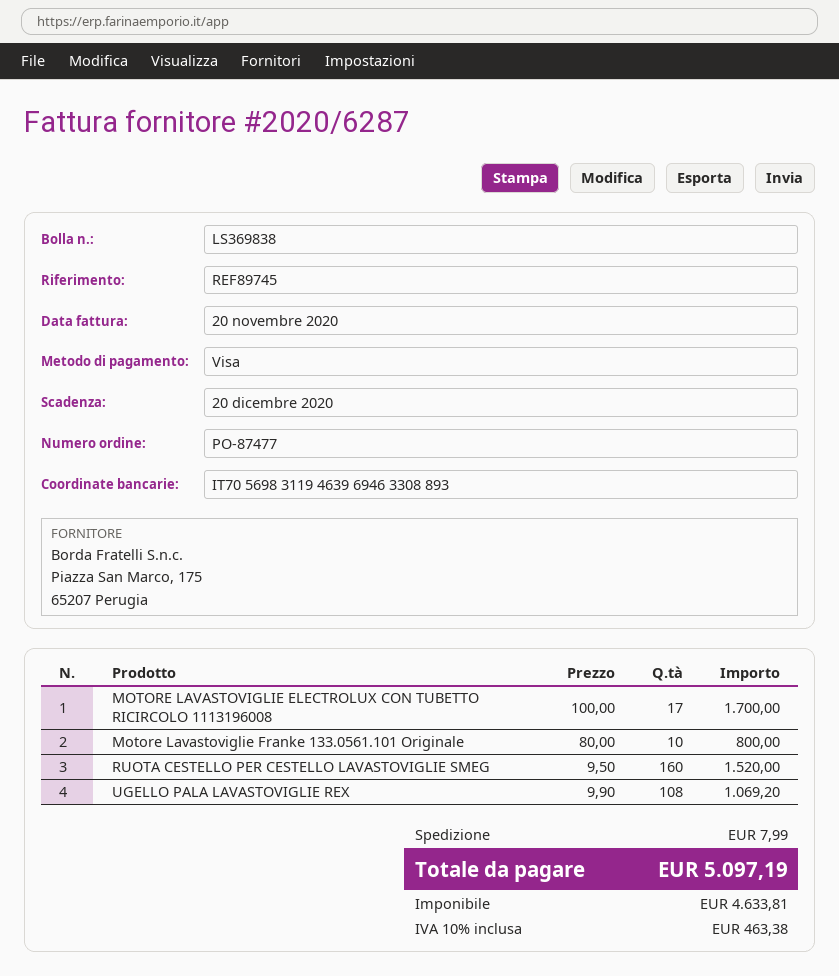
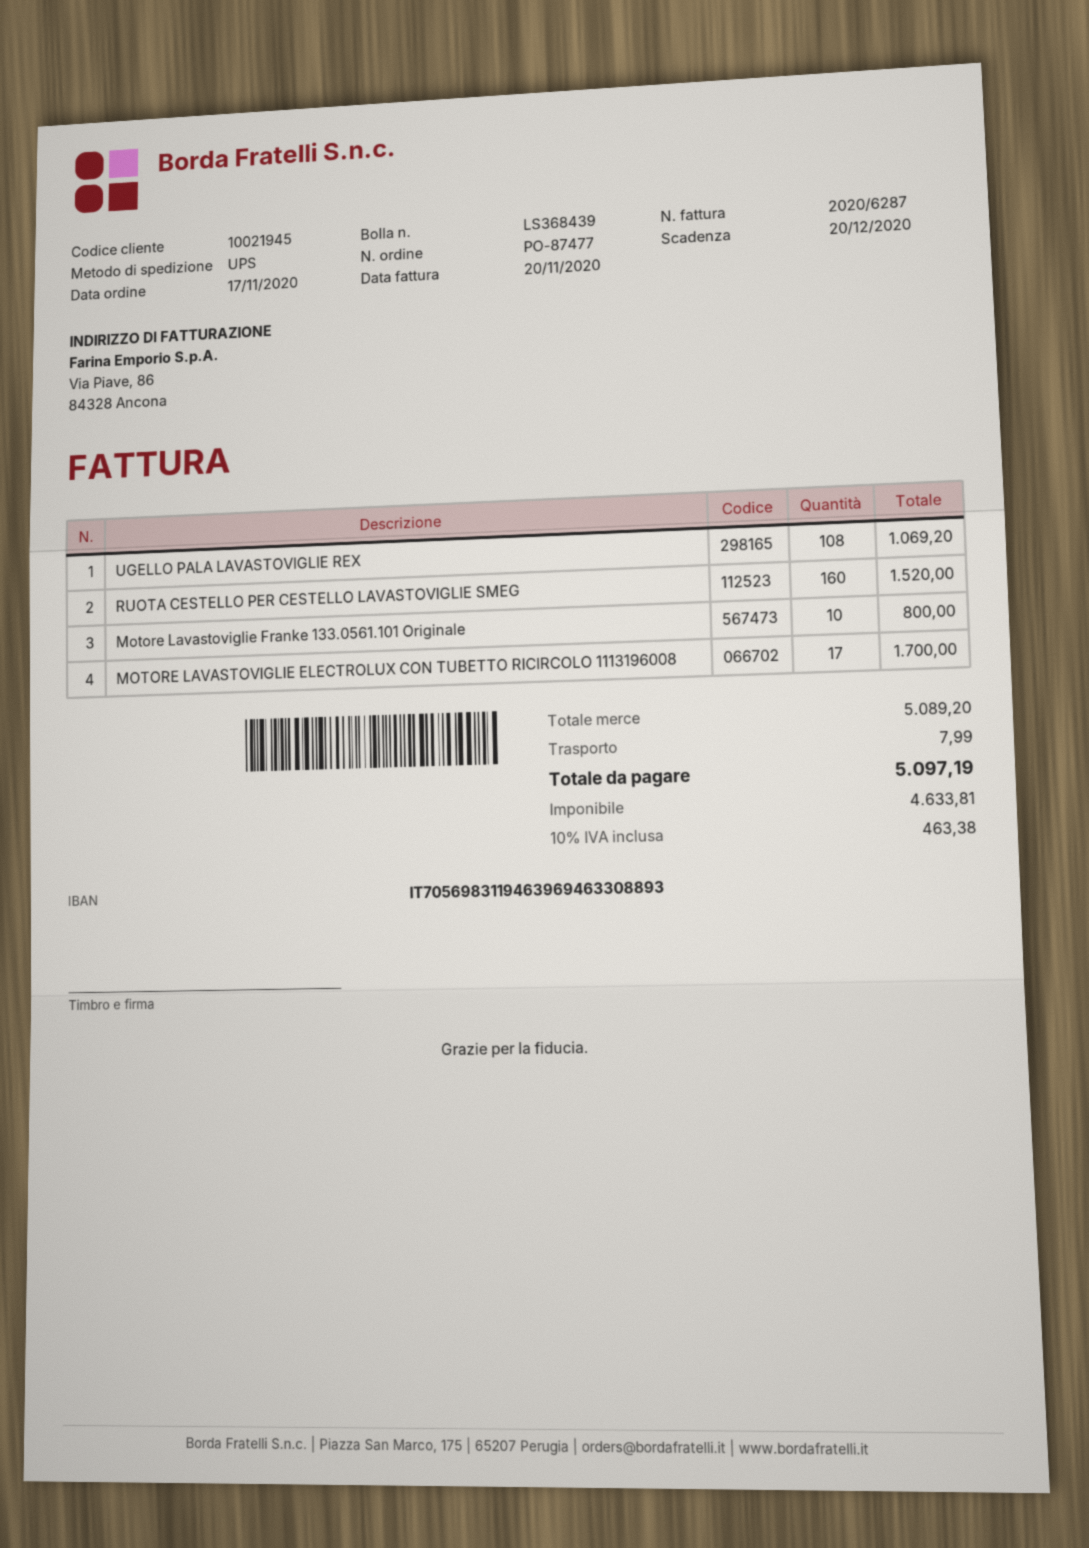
delivery note number: LS369838 -> LS368439

